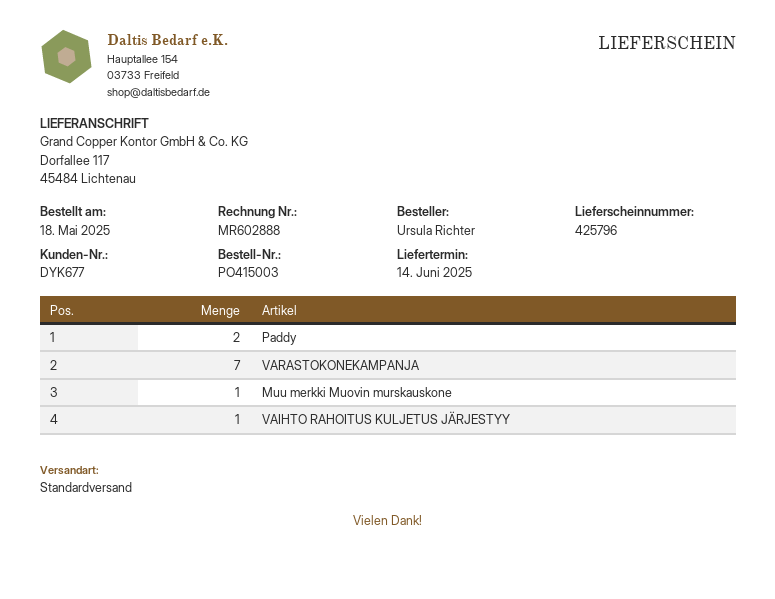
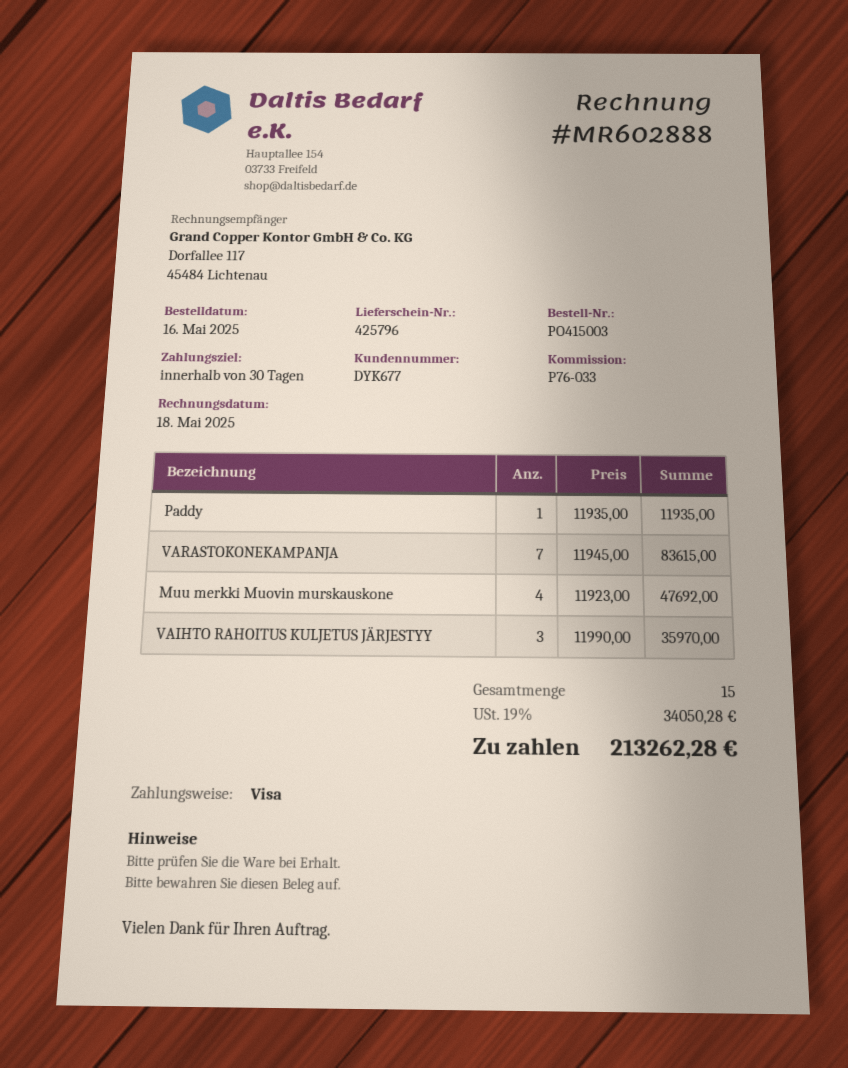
order date: 2025-05-18 -> 2025-05-16
Paddy: 2 -> 1
Muu merkki Muovin murskauskone: 1 -> 4
VAIHTO RAHOITUS KULJETUS JÄRJESTYY: 1 -> 3

